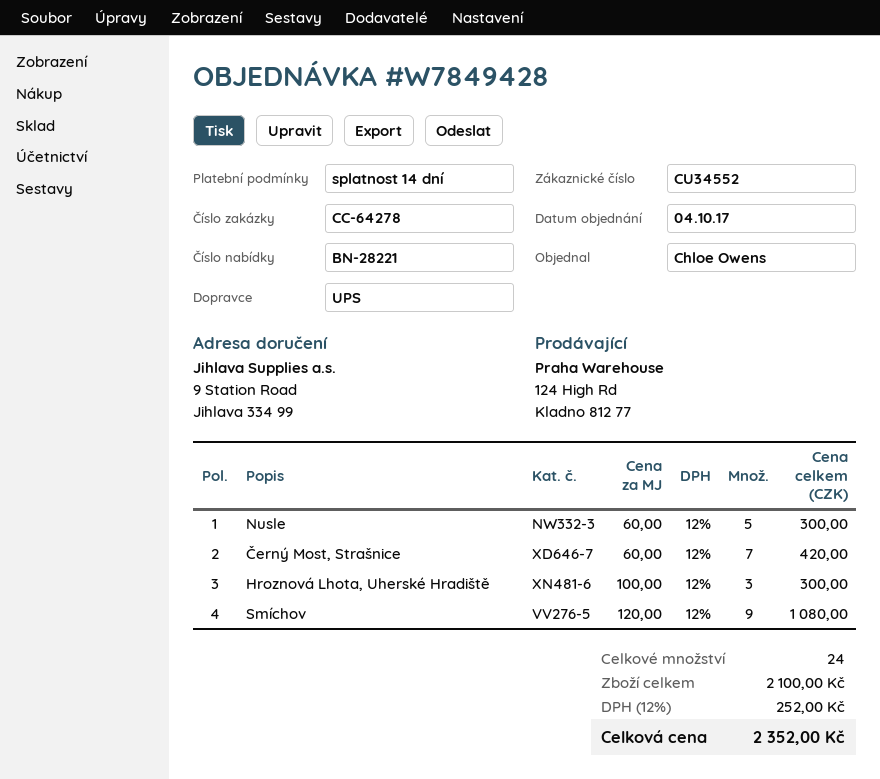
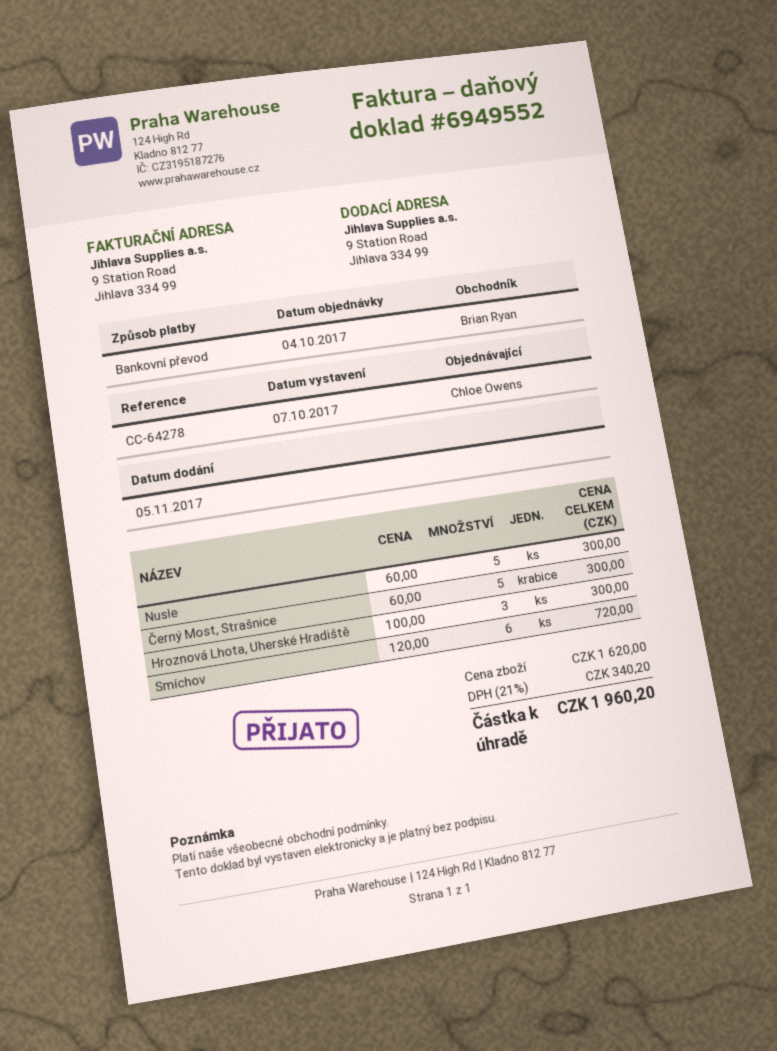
Černý Most, Strašnice: 7 x 60.00 = 420.00 -> 5 x 60.00 = 300.00
Smíchov: 9 x 120.00 = 1080.00 -> 6 x 120.00 = 720.00
subtotal: 2100.00 -> 1620.00
tax: 12% = 252.00 -> 21% = 340.20
total: 2352.00 -> 1960.20

